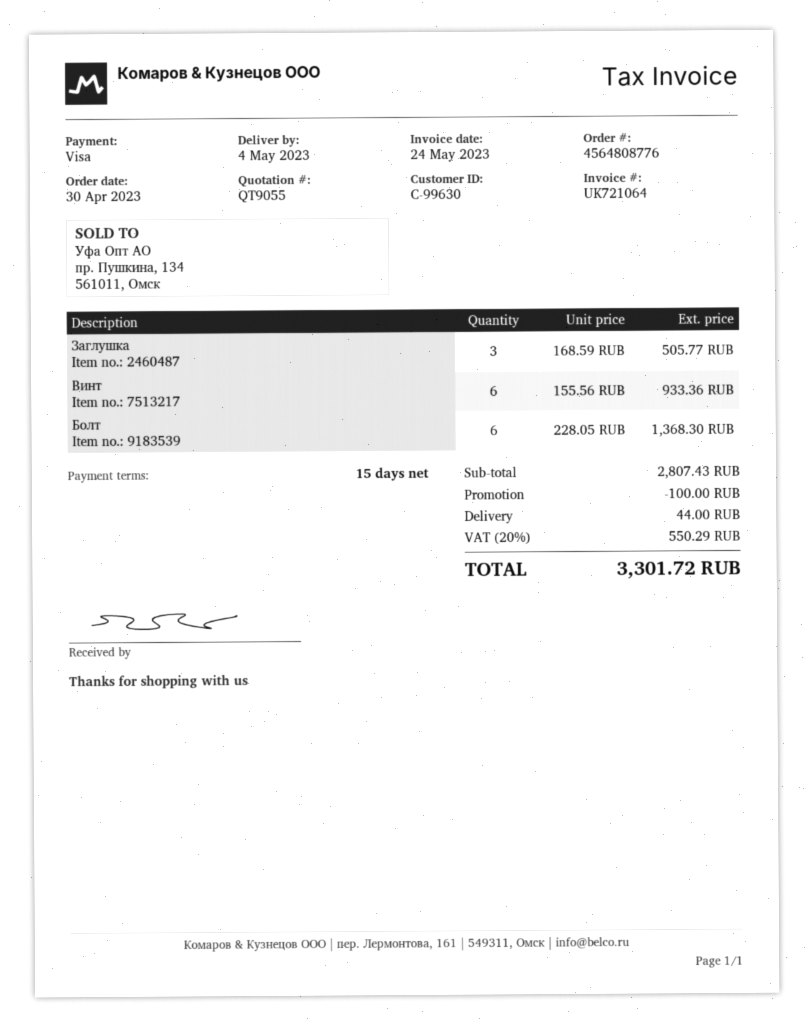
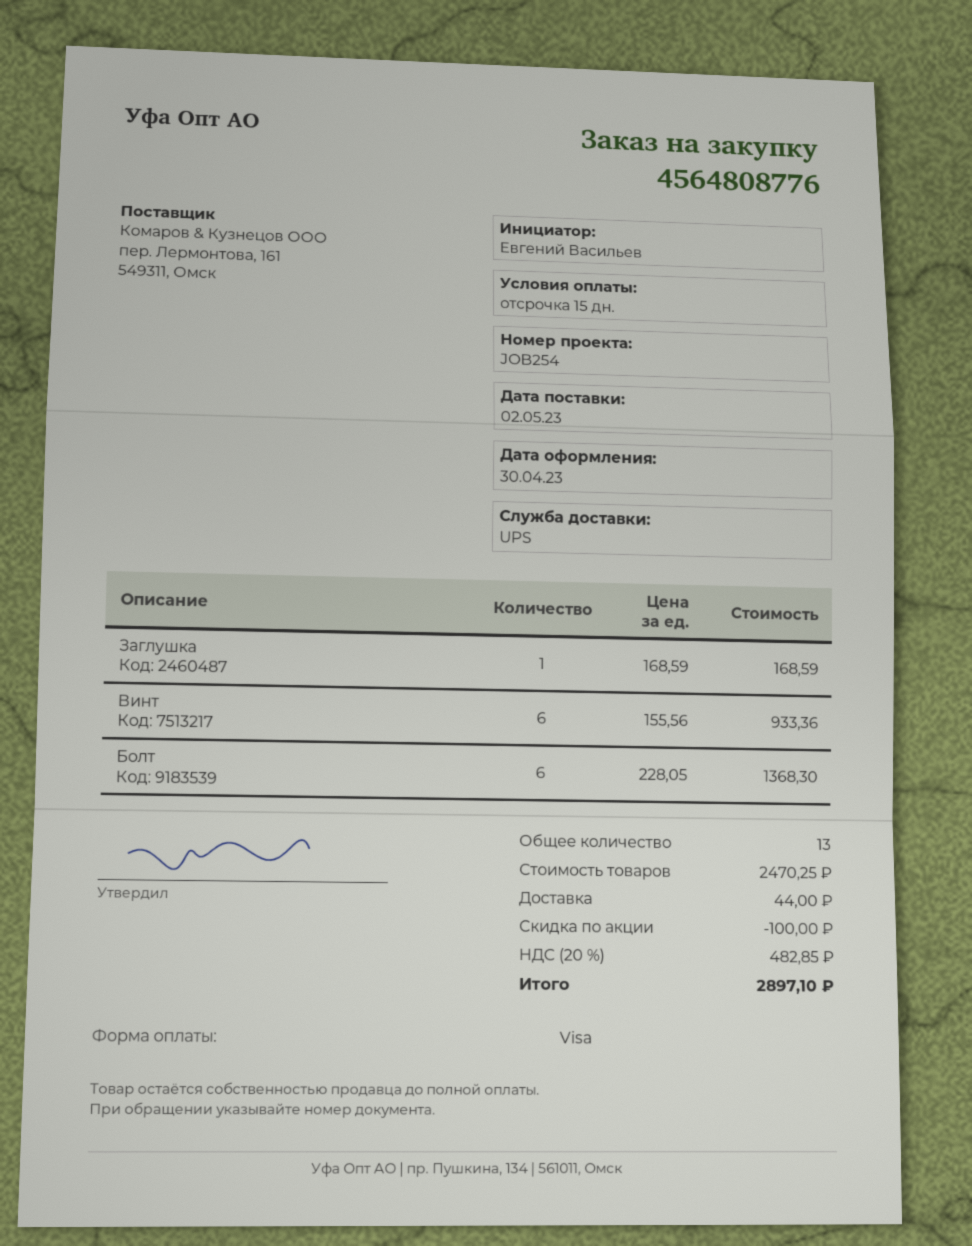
delivery date: 2023-05-04 -> 2023-05-02
Заглушка: 3 x 168.59 = 505.77 -> 1 x 168.59 = 168.59
subtotal: 2807.43 -> 2470.25
tax: 20% = 550.29 -> 20% = 482.85
total: 3301.72 -> 2897.10

